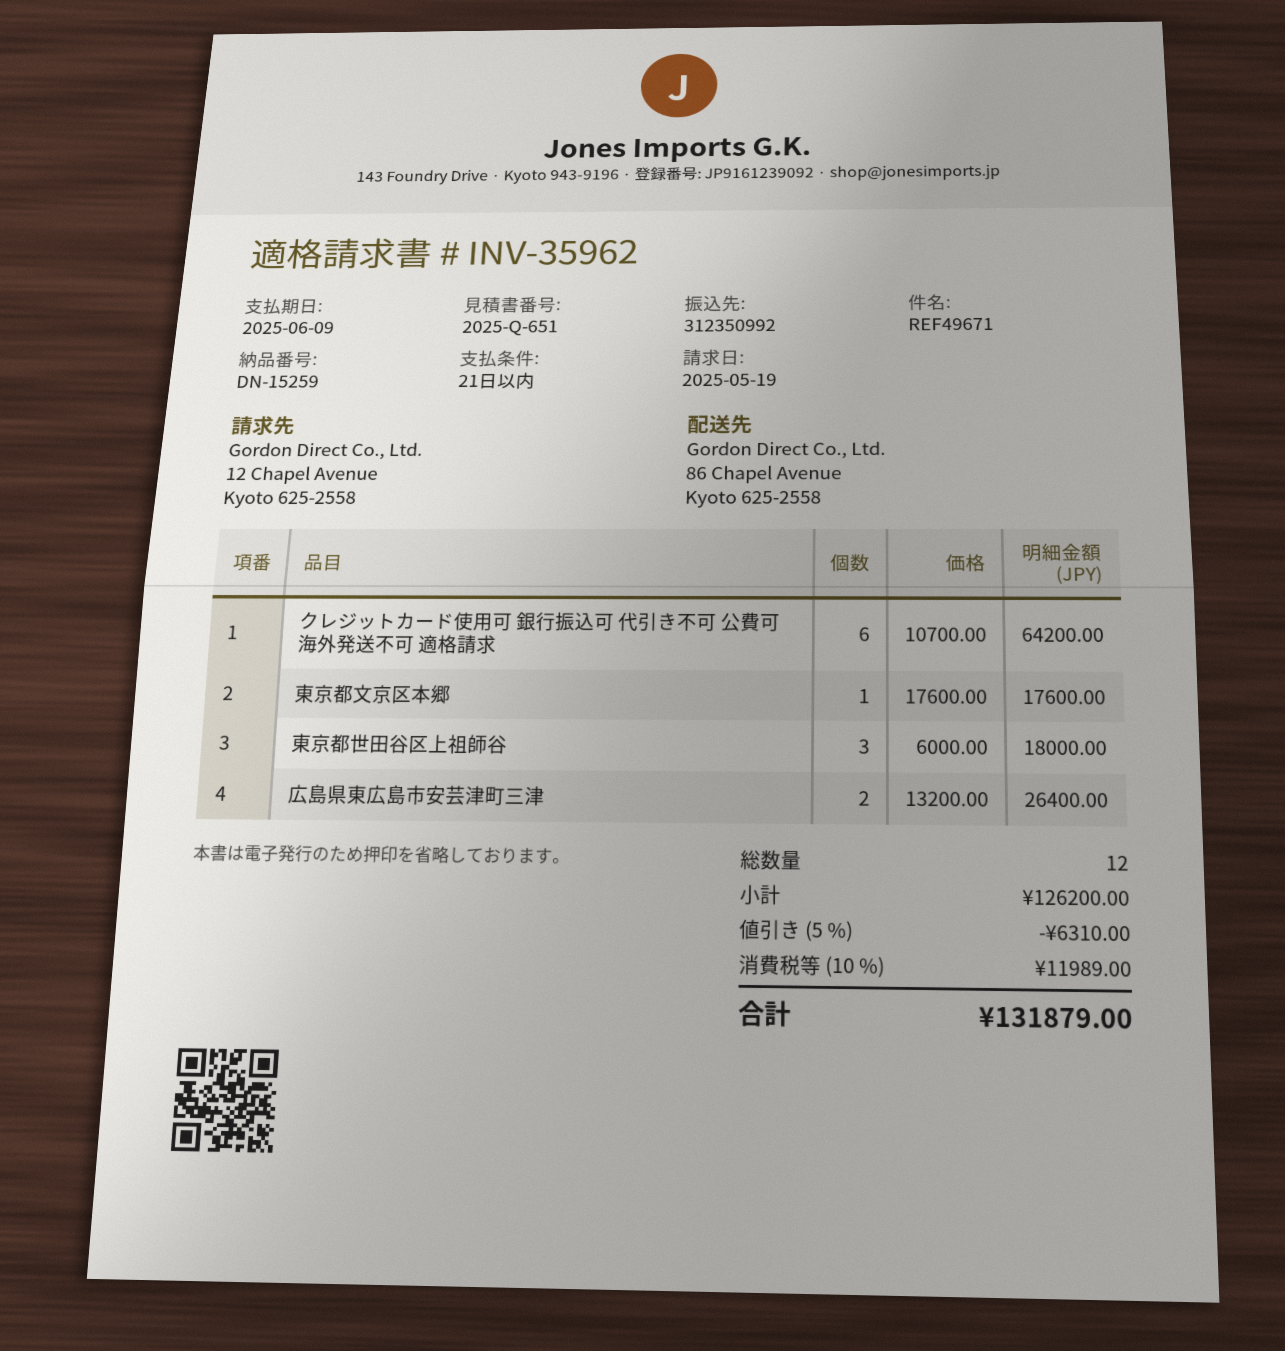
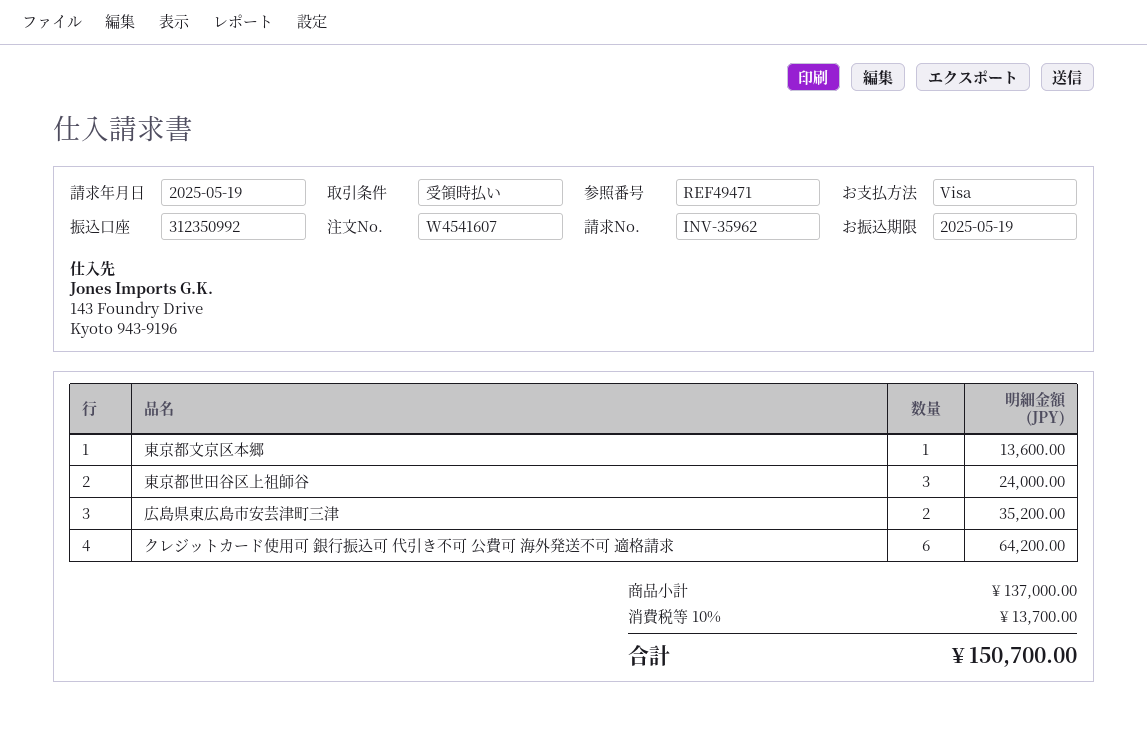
payment terms: 21 days -> on receipt
due date: 2025-06-09 -> 2025-05-19
reference: REF49671 -> REF49471
東京都文京区本郷: 1 for 17600.00 -> 1 for 13600.00
東京都世田谷区上祖師谷: 3 for 18000.00 -> 3 for 24000.00
広島県東広島市安芸津町三津: 2 for 26400.00 -> 2 for 35200.00
subtotal: 126200.00 -> 137000.00
discount: 5% = 6310.00 -> none
tax: 10% = 11989.00 -> 10% = 13700.00
total: 131879.00 -> 150700.00

